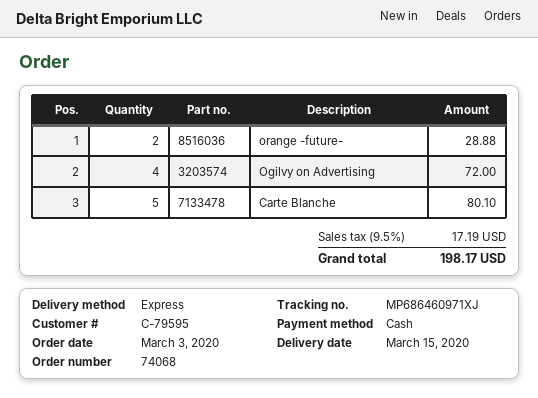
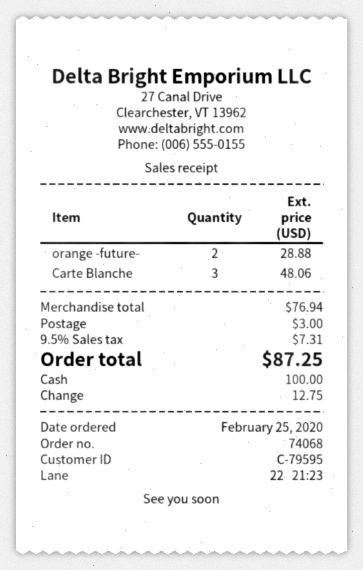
order date: 2020-03-03 -> 2020-02-25
Ogilvy on Advertising: 4 for 72.00 -> none
Carte Blanche: 5 for 80.10 -> 3 for 48.06
shipping: none -> 3.00
tax: 9.5% = 17.19 -> 9.5% = 7.31
total: 198.17 -> 87.25

